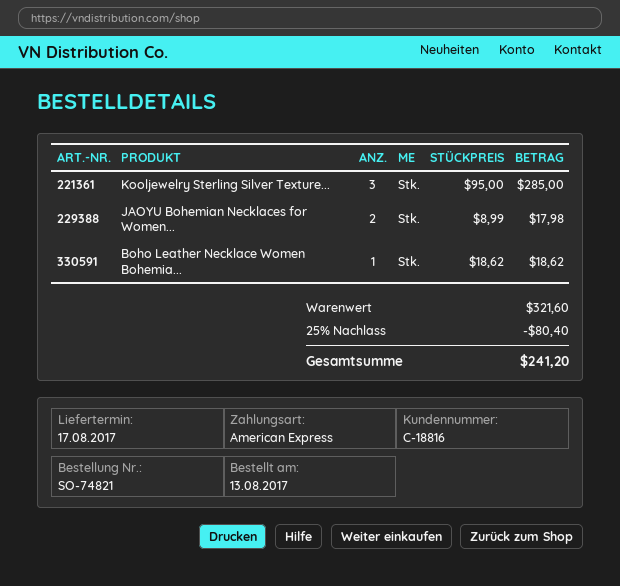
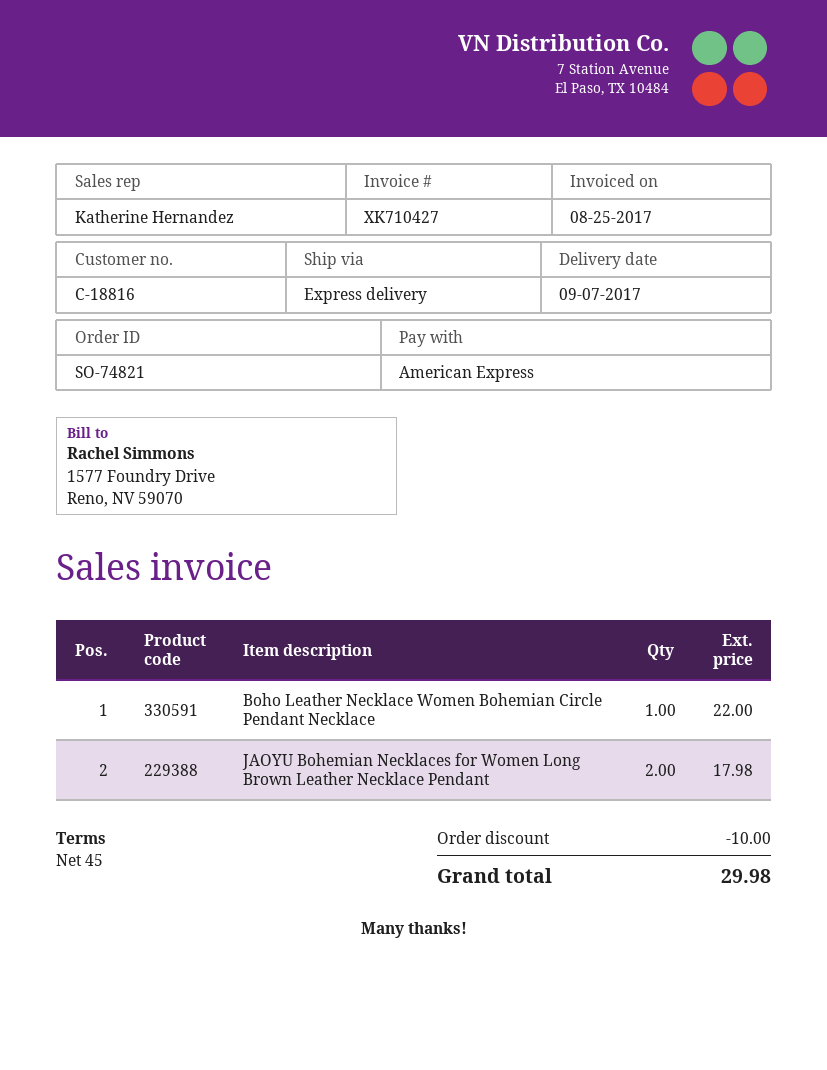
delivery date: 2017-08-17 -> 2017-09-07
Kooljewelry Sterling Silver Texture...: 3 for 285.00 -> none
Boho Leather Necklace Women Bohemia...: 1 for 18.62 -> 1 for 22.00
discount: 80.40 -> 10.00
total: 241.20 -> 29.98

